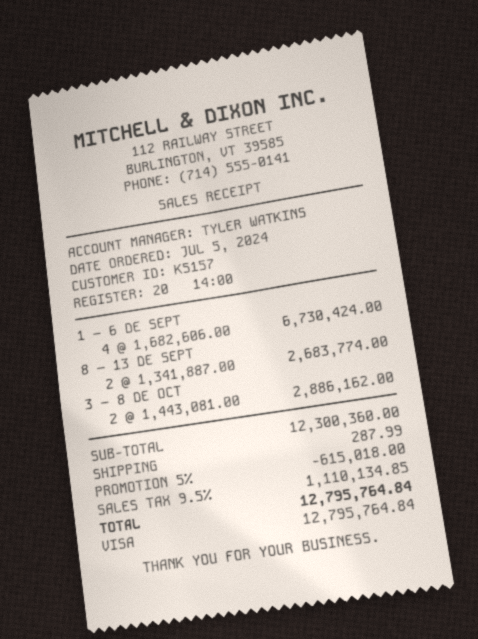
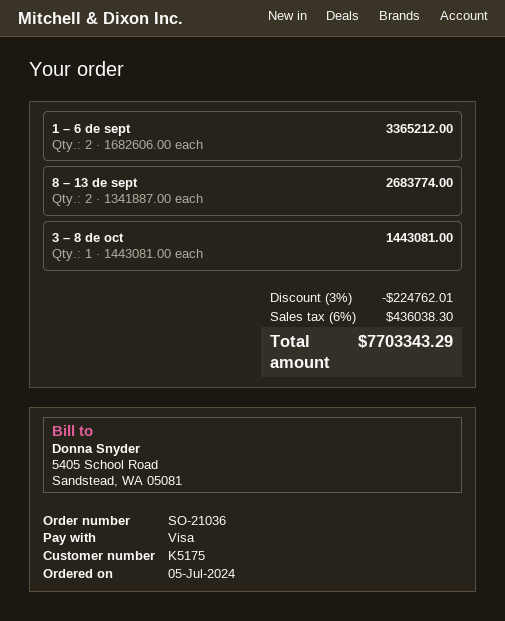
customer number: K5157 -> K5175
1 – 6 DE SEPT: 4 x 1682606.00 = 6730424.00 -> 2 x 1682606.00 = 3365212.00
3 – 8 DE OCT: 2 x 1443081.00 = 2886162.00 -> 1 x 1443081.00 = 1443081.00
discount: 5% = 615018.00 -> 3% = 224762.01
shipping: 287.99 -> none
tax: 9.5% = 1110134.85 -> 6% = 436038.30
total: 12795764.84 -> 7703343.29

